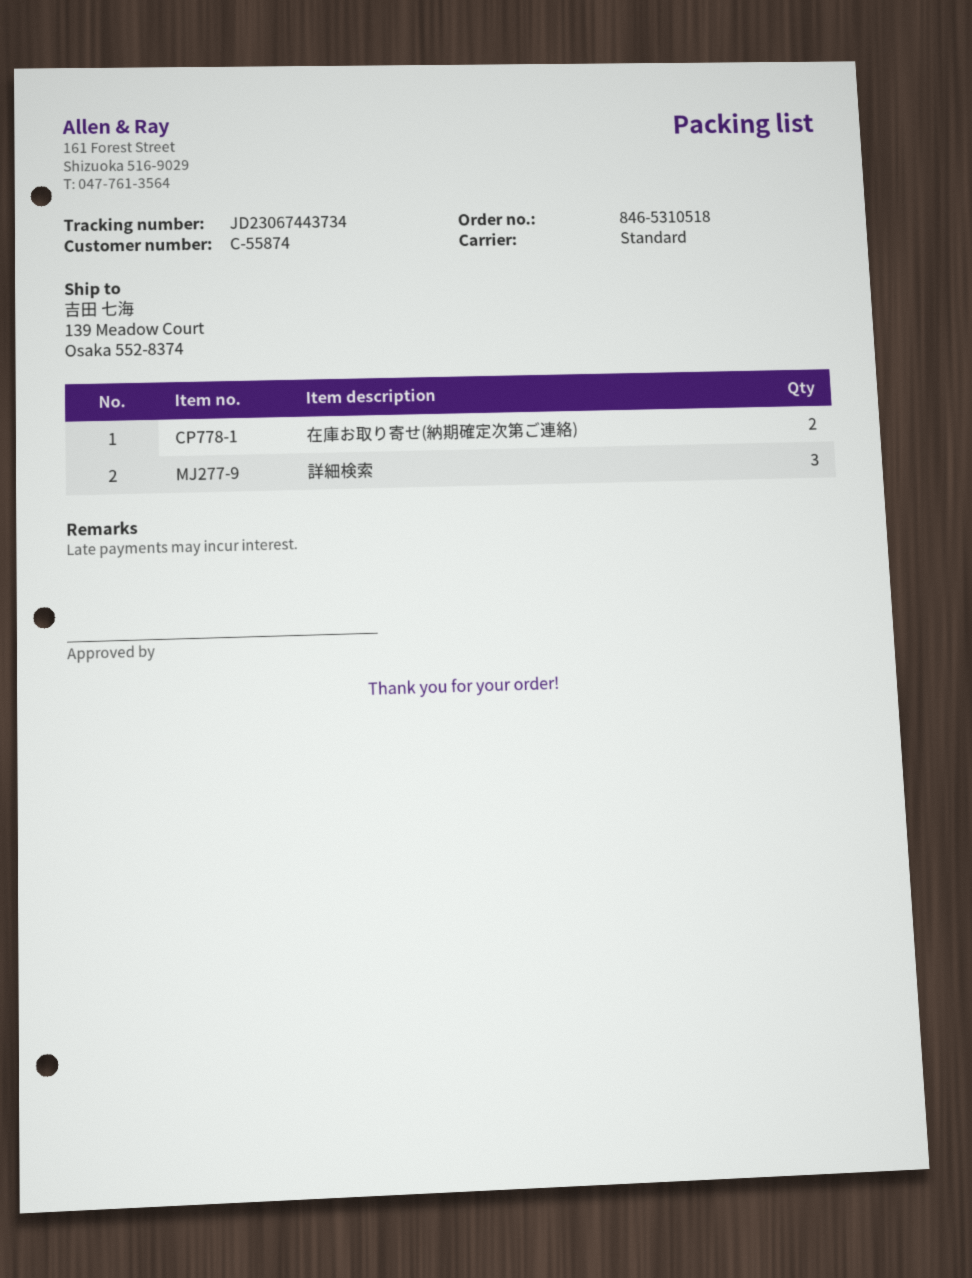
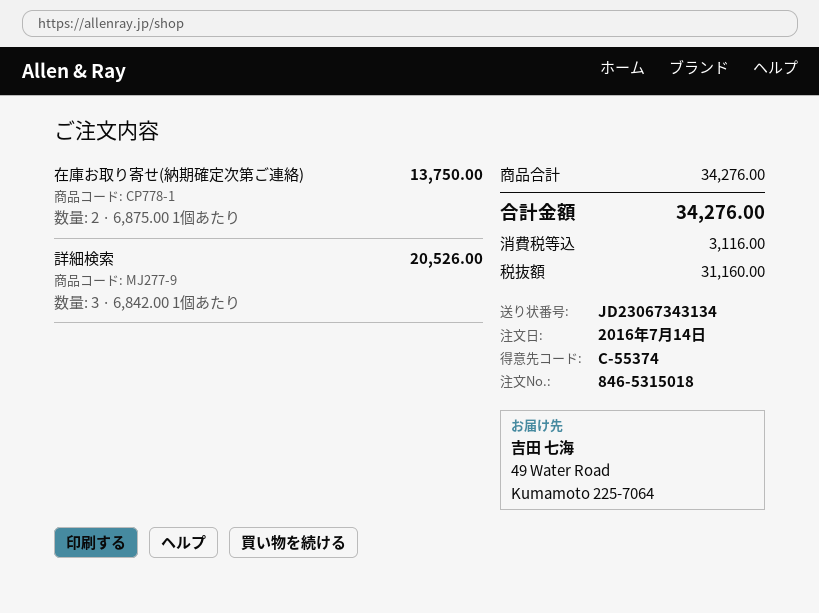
order number: 846-5310518 -> 846-5315018
customer number: C-55874 -> C-55374
tracking number: JD23067443734 -> JD23067343134
ship to: 139 Meadow Court, Osaka 552-8374 -> 49 Water Road, Kumamoto 225-7064

